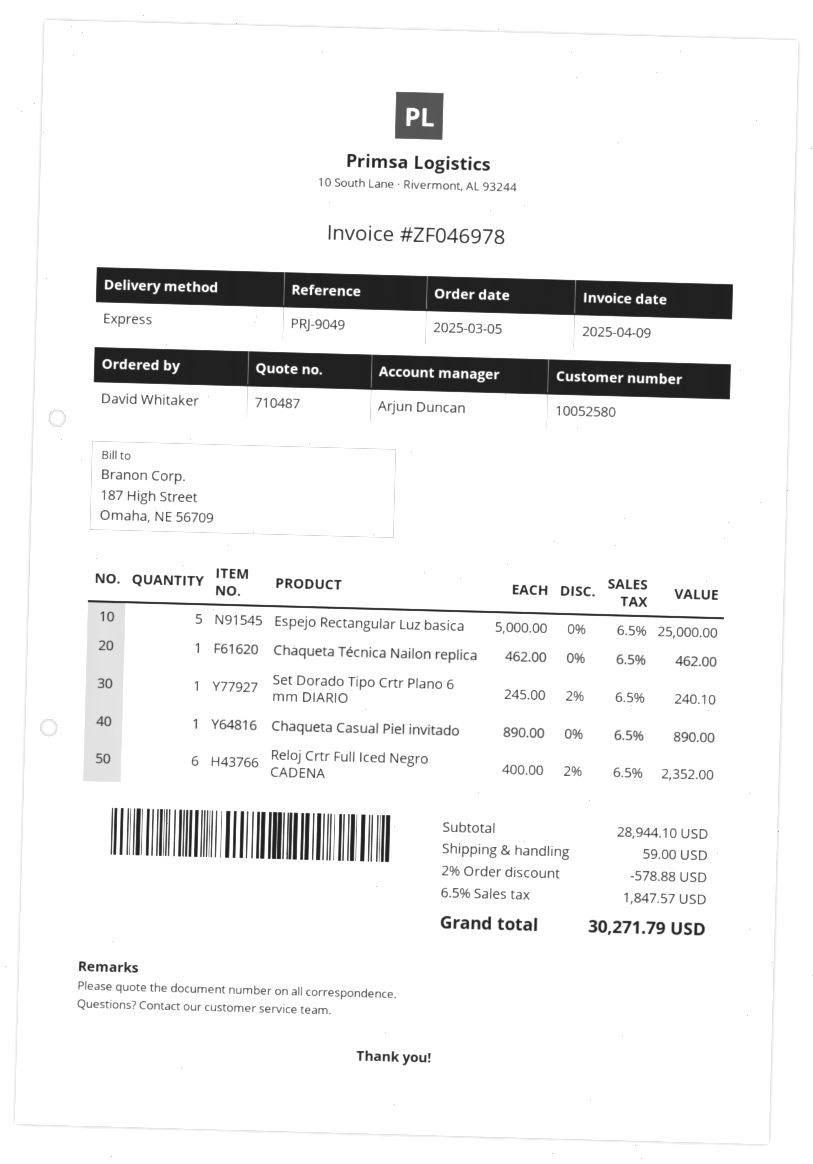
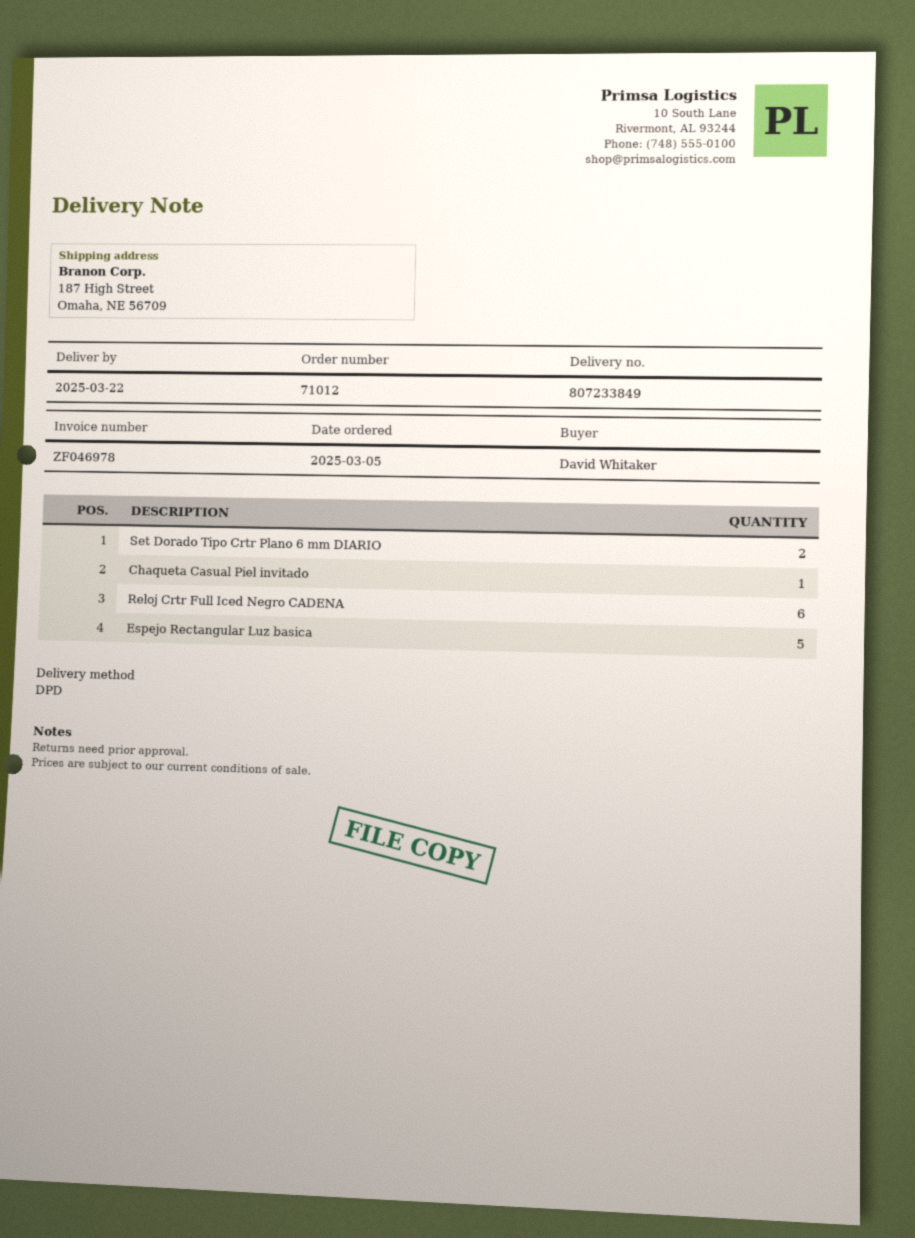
shipping method: express -> DPD
Chaqueta Técnica Nailon replica: 1 -> none
Set Dorado Tipo Crtr Plano 6 mm DIARIO: 1 -> 2

